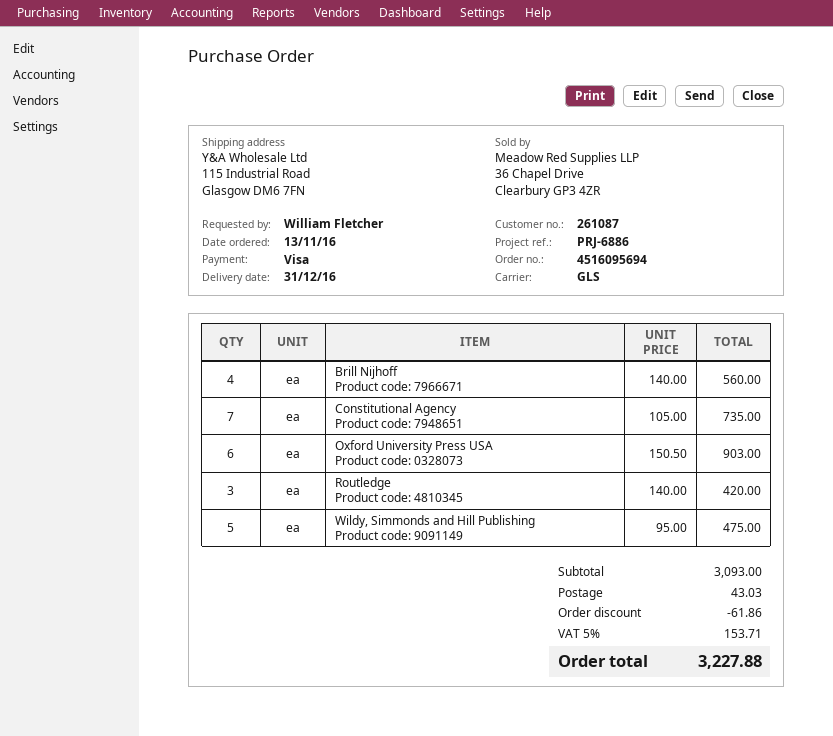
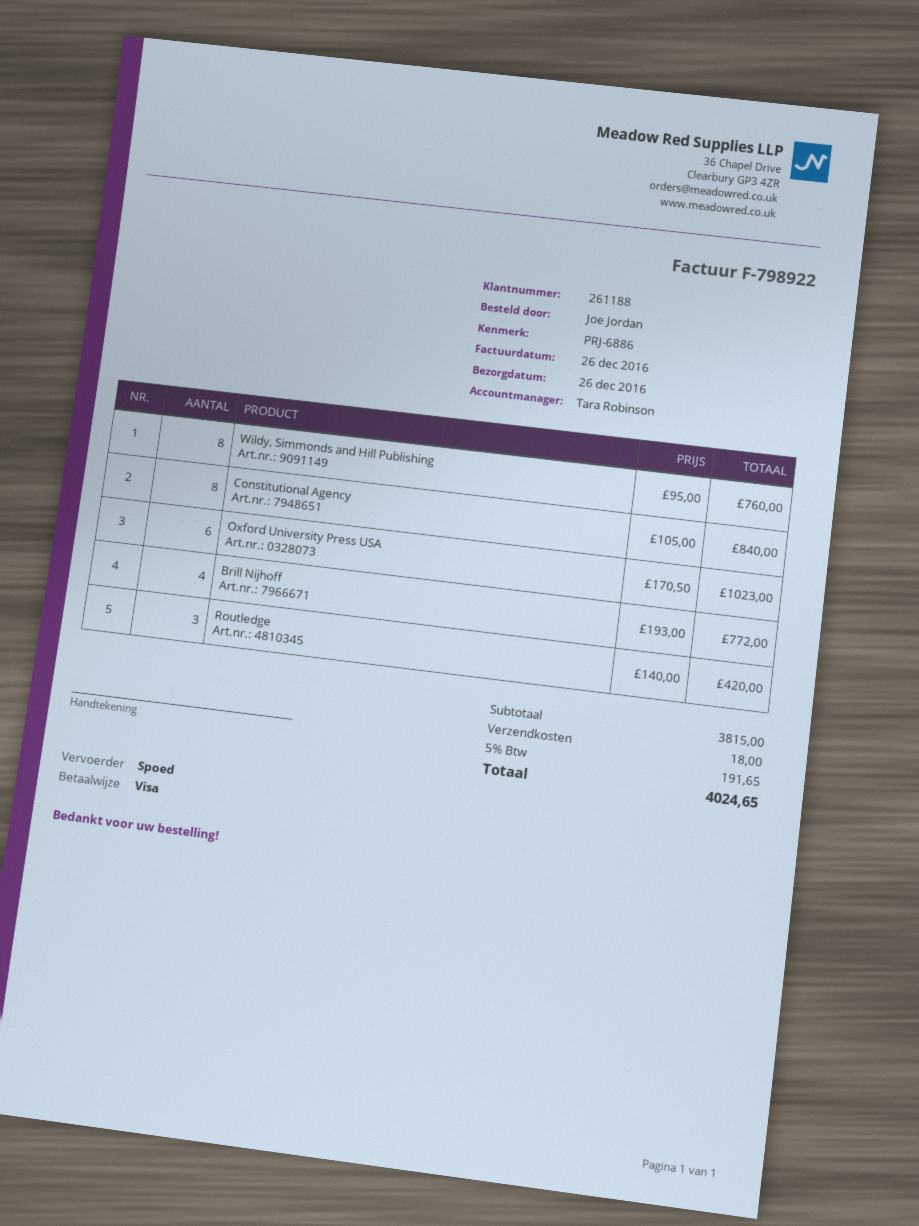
delivery date: 2016-12-31 -> 2016-12-26
customer number: 261087 -> 261188
ordered by: William Fletcher -> Joe Jordan
shipping method: GLS -> express
Brill Nijhoff: 4 x 140.00 = 560.00 -> 4 x 193.00 = 772.00
Constitutional Agency: 7 x 105.00 = 735.00 -> 8 x 105.00 = 840.00
Oxford University Press USA: 6 x 150.50 = 903.00 -> 6 x 170.50 = 1023.00
Wildy, Simmonds and Hill Publishing: 5 x 95.00 = 475.00 -> 8 x 95.00 = 760.00
subtotal: 3093.00 -> 3815.00
discount: 61.86 -> none
shipping: 43.03 -> 18.00
tax: 5% = 153.71 -> 5% = 191.65
total: 3227.88 -> 4024.65

